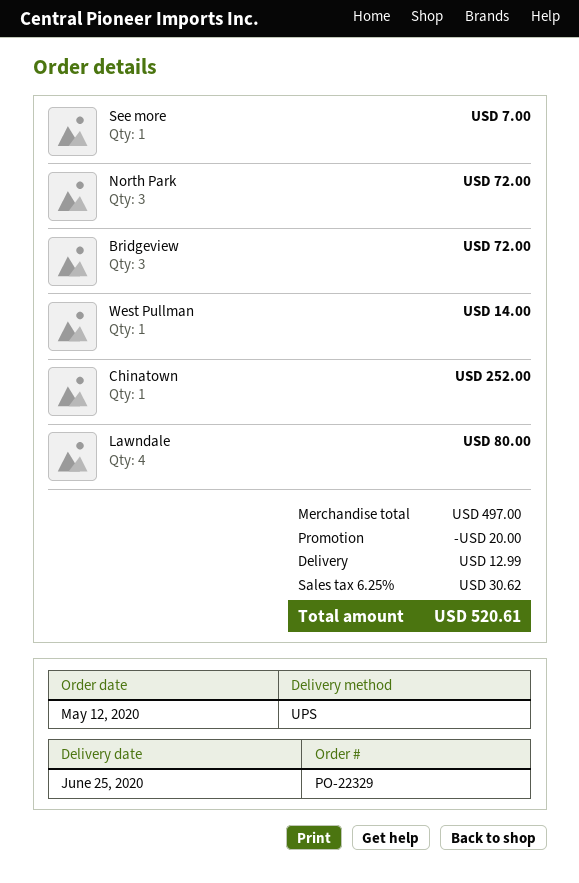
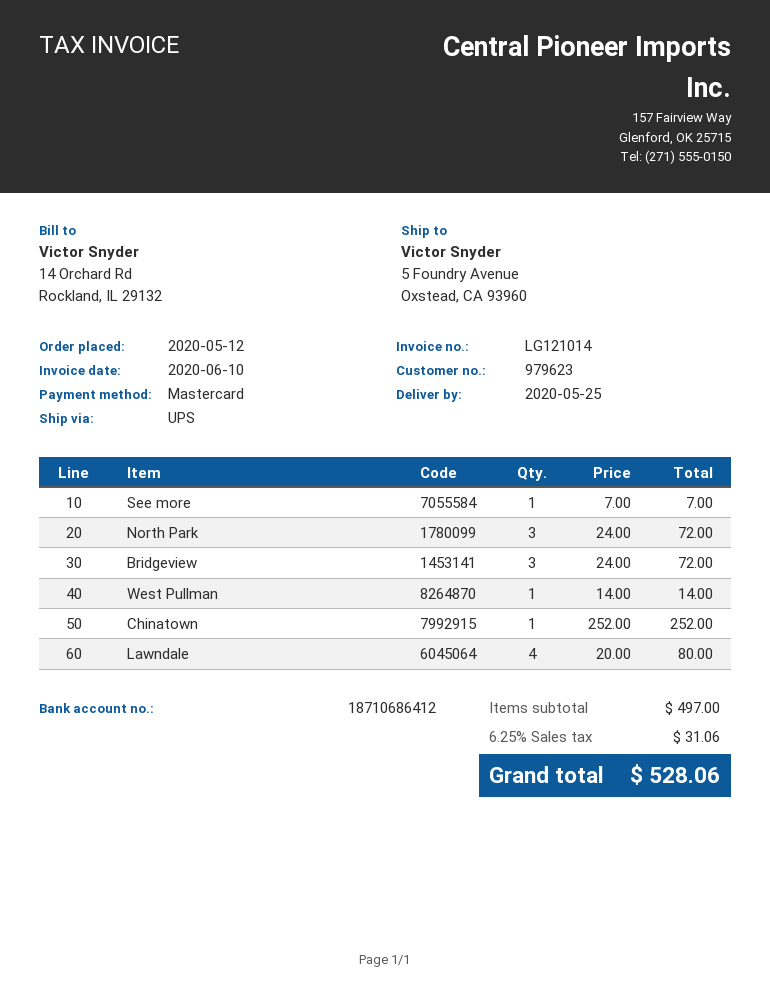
delivery date: 2020-06-25 -> 2020-05-25
discount: 20.00 -> none
shipping: 12.99 -> none
tax: 6.25% = 30.62 -> 6.25% = 31.06
total: 520.61 -> 528.06

